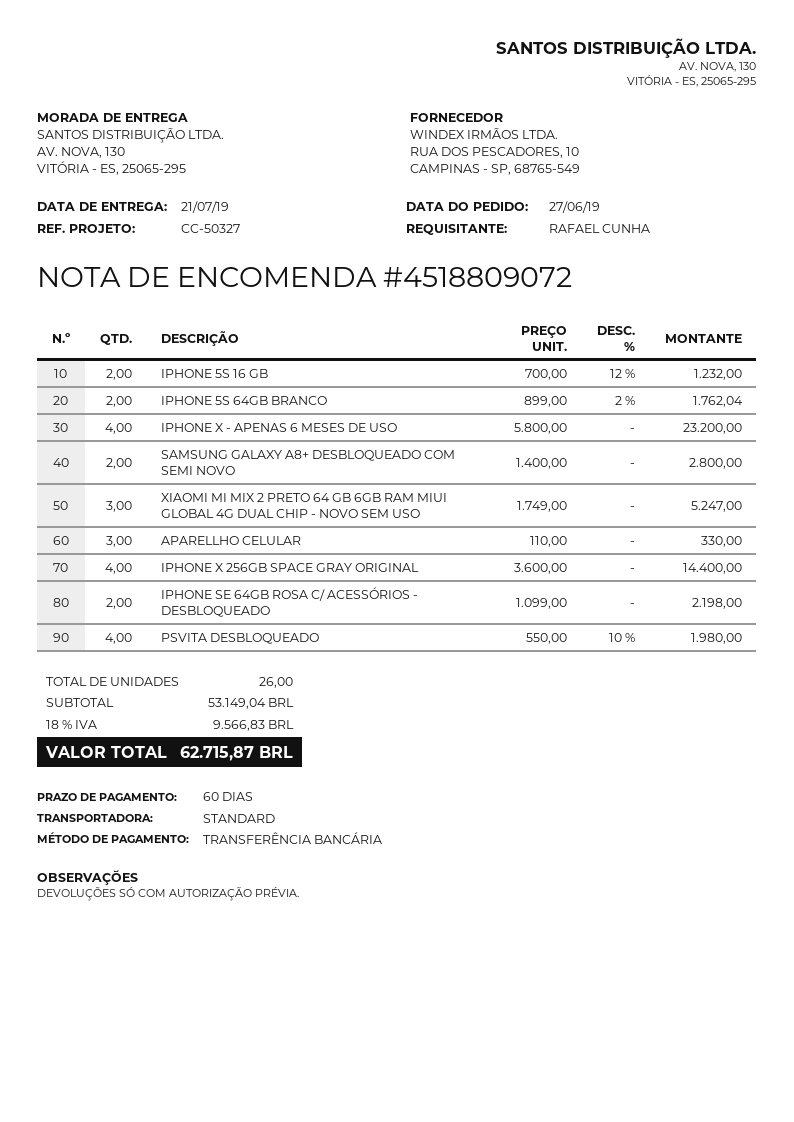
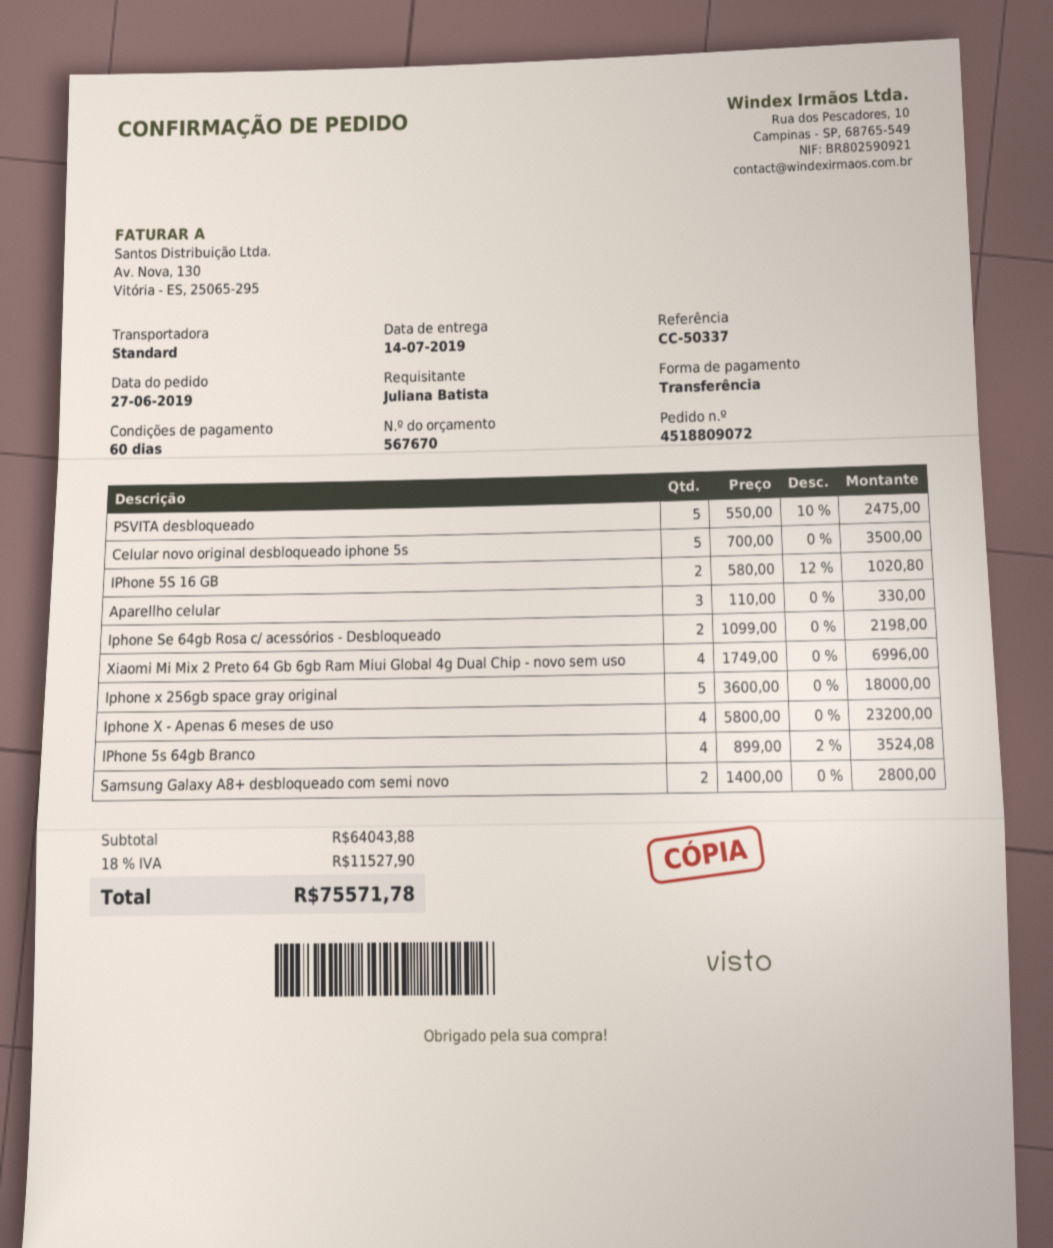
delivery date: 2019-07-21 -> 2019-07-14
reference: CC-50327 -> CC-50337
ordered by: RAFAEL CUNHA -> Juliana Batista
IPHONE 5S 16 GB: 2 x 700.00 - 12% = 1232.00 -> 2 x 580.00 - 12% = 1020.80
IPHONE 5S 64GB BRANCO: 2 x 899.00 - 2% = 1762.04 -> 4 x 899.00 - 2% = 3524.08
XIAOMI MI MIX 2 PRETO 64 GB 6GB RAM MIUI GLOBAL 4G DUAL CHIP - NOVO SEM USO: 3 x 1749.00 = 5247.00 -> 4 x 1749.00 = 6996.00
IPHONE X 256GB SPACE GRAY ORIGINAL: 4 x 3600.00 = 14400.00 -> 5 x 3600.00 = 18000.00
PSVITA DESBLOQUEADO: 4 x 550.00 - 10% = 1980.00 -> 5 x 550.00 - 10% = 2475.00
Celular novo original desbloqueado iphone 5s: none -> 5 x 700.00 = 3500.00
subtotal: 53149.04 -> 64043.88
tax: 18% = 9566.83 -> 18% = 11527.90
total: 62715.87 -> 75571.78

